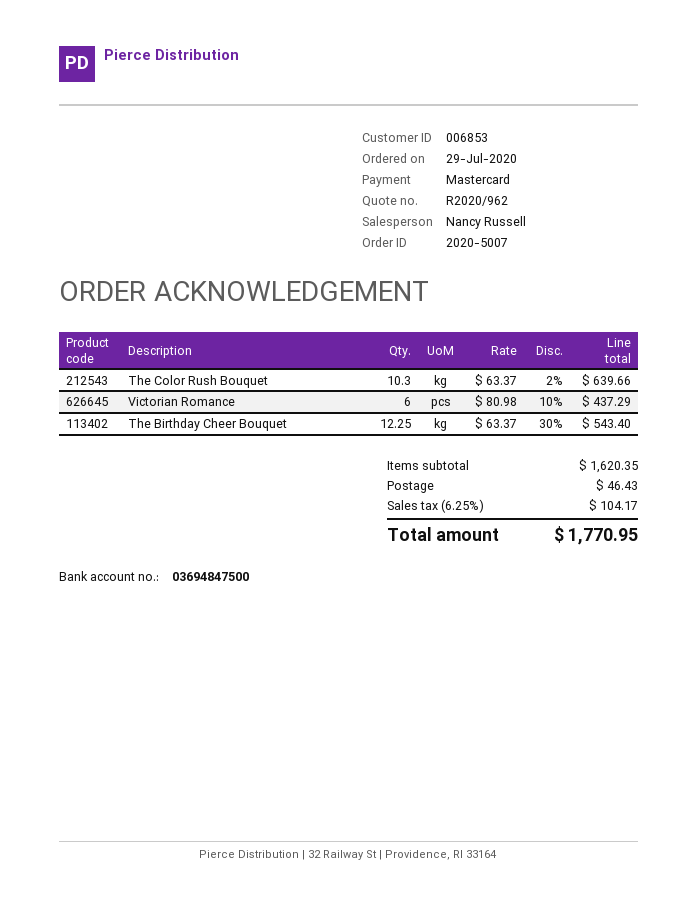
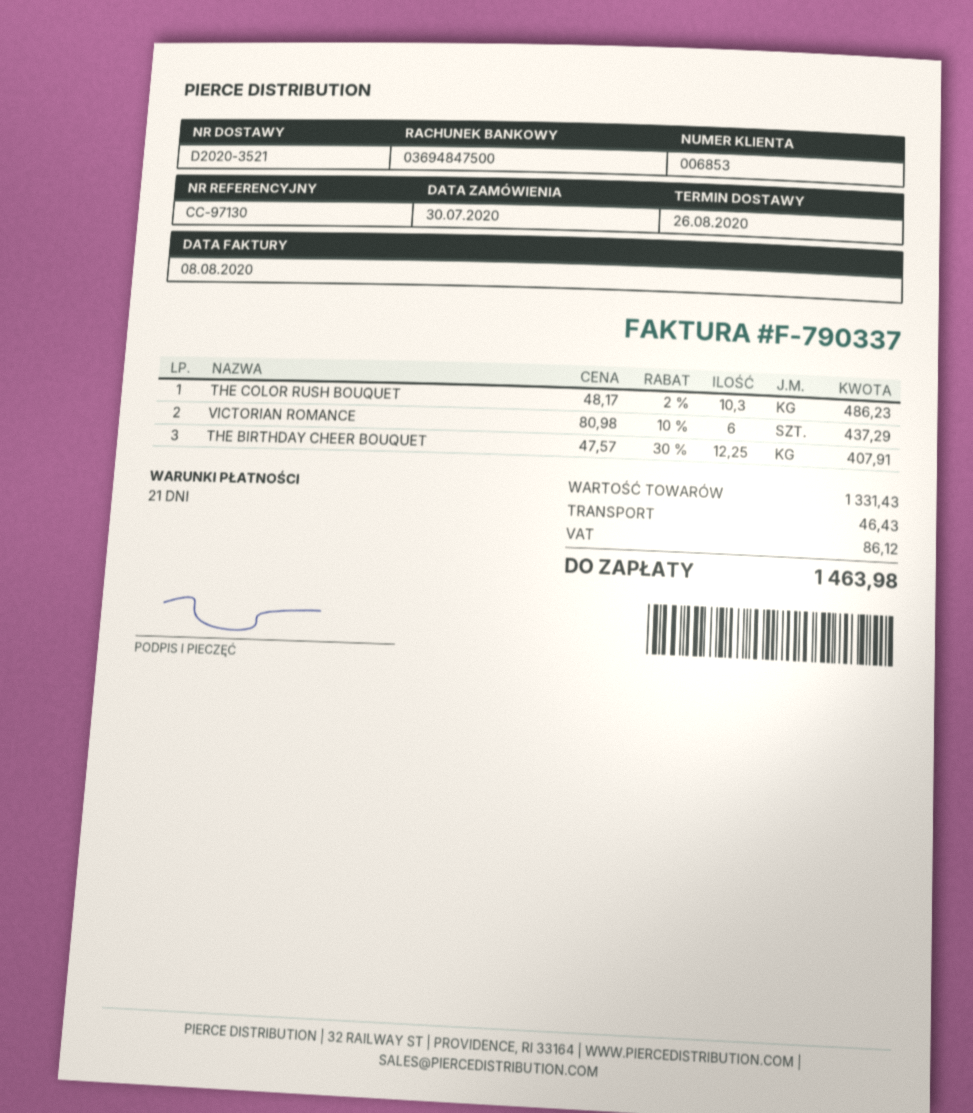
order date: 2020-07-29 -> 2020-07-30
The Color Rush Bouquet: 10.3 x 63.37 - 2% = 639.66 -> 10.3 x 48.17 - 2% = 486.23
The Birthday Cheer Bouquet: 12.25 x 63.37 - 30% = 543.40 -> 12.25 x 47.57 - 30% = 407.91
subtotal: 1620.35 -> 1331.43
tax: 104.17 -> 86.12
total: 1770.95 -> 1463.98

